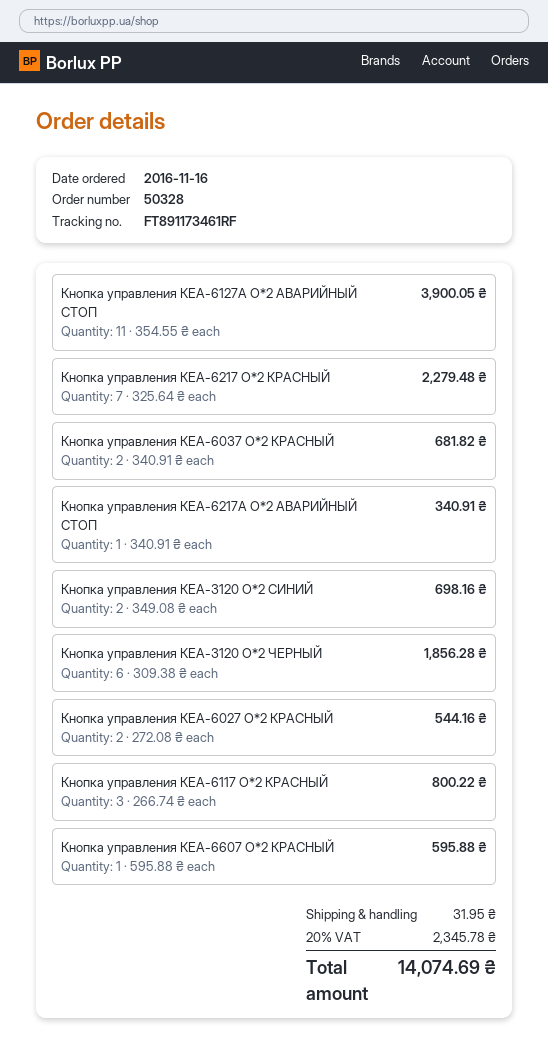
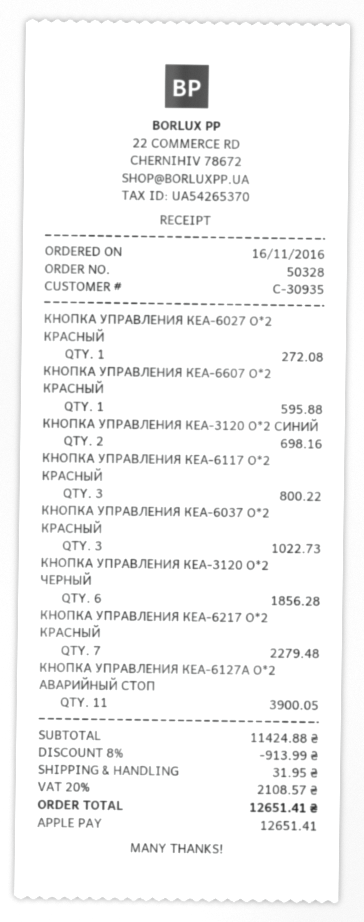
Кнопка управления КЕА-6037 О*2 КРАСНЫЙ: 2 for 681.82 -> 3 for 1022.73
Кнопка управления КЕА-6217А О*2 АВАРИЙНЫЙ СТОП: 1 for 340.91 -> none
Кнопка управления КЕА-6027 О*2 КРАСНЫЙ: 2 for 544.16 -> 1 for 272.08
discount: none -> 8% = 913.99
tax: 20% = 2345.78 -> 20% = 2108.57
total: 14074.69 -> 12651.41

